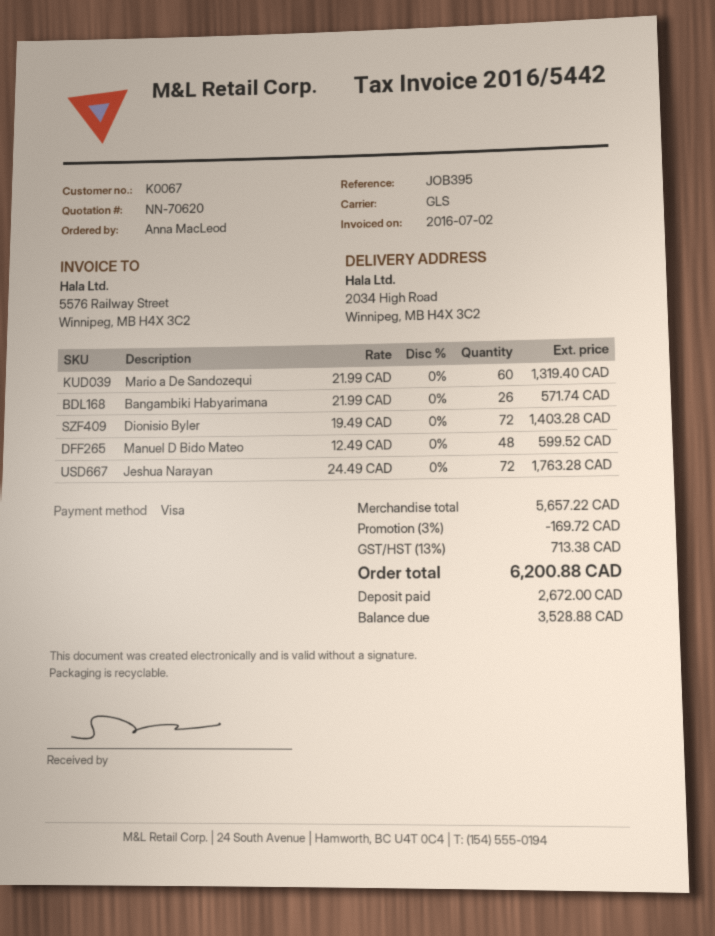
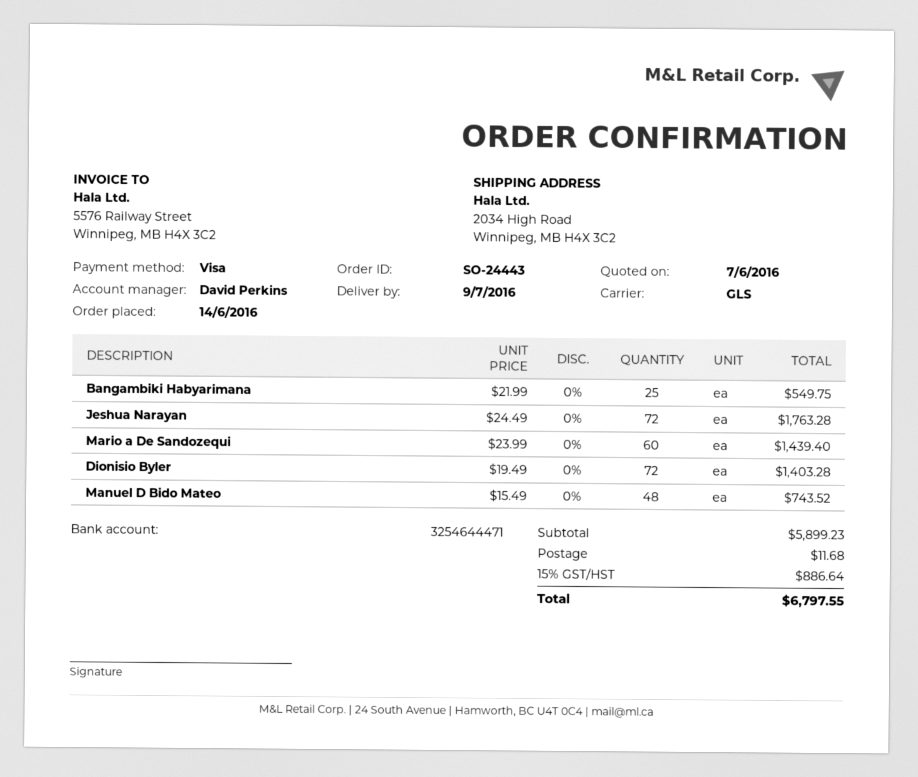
Mario a De Sandozequi: 60 x 21.99 = 1319.40 -> 60 x 23.99 = 1439.40
Bangambiki Habyarimana: 26 x 21.99 = 571.74 -> 25 x 21.99 = 549.75
Manuel D Bido Mateo: 48 x 12.49 = 599.52 -> 48 x 15.49 = 743.52
subtotal: 5657.22 -> 5899.23
discount: 3% = 169.72 -> none
shipping: none -> 11.68
tax: 13% = 713.38 -> 15% = 886.64
total: 6200.88 -> 6797.55

